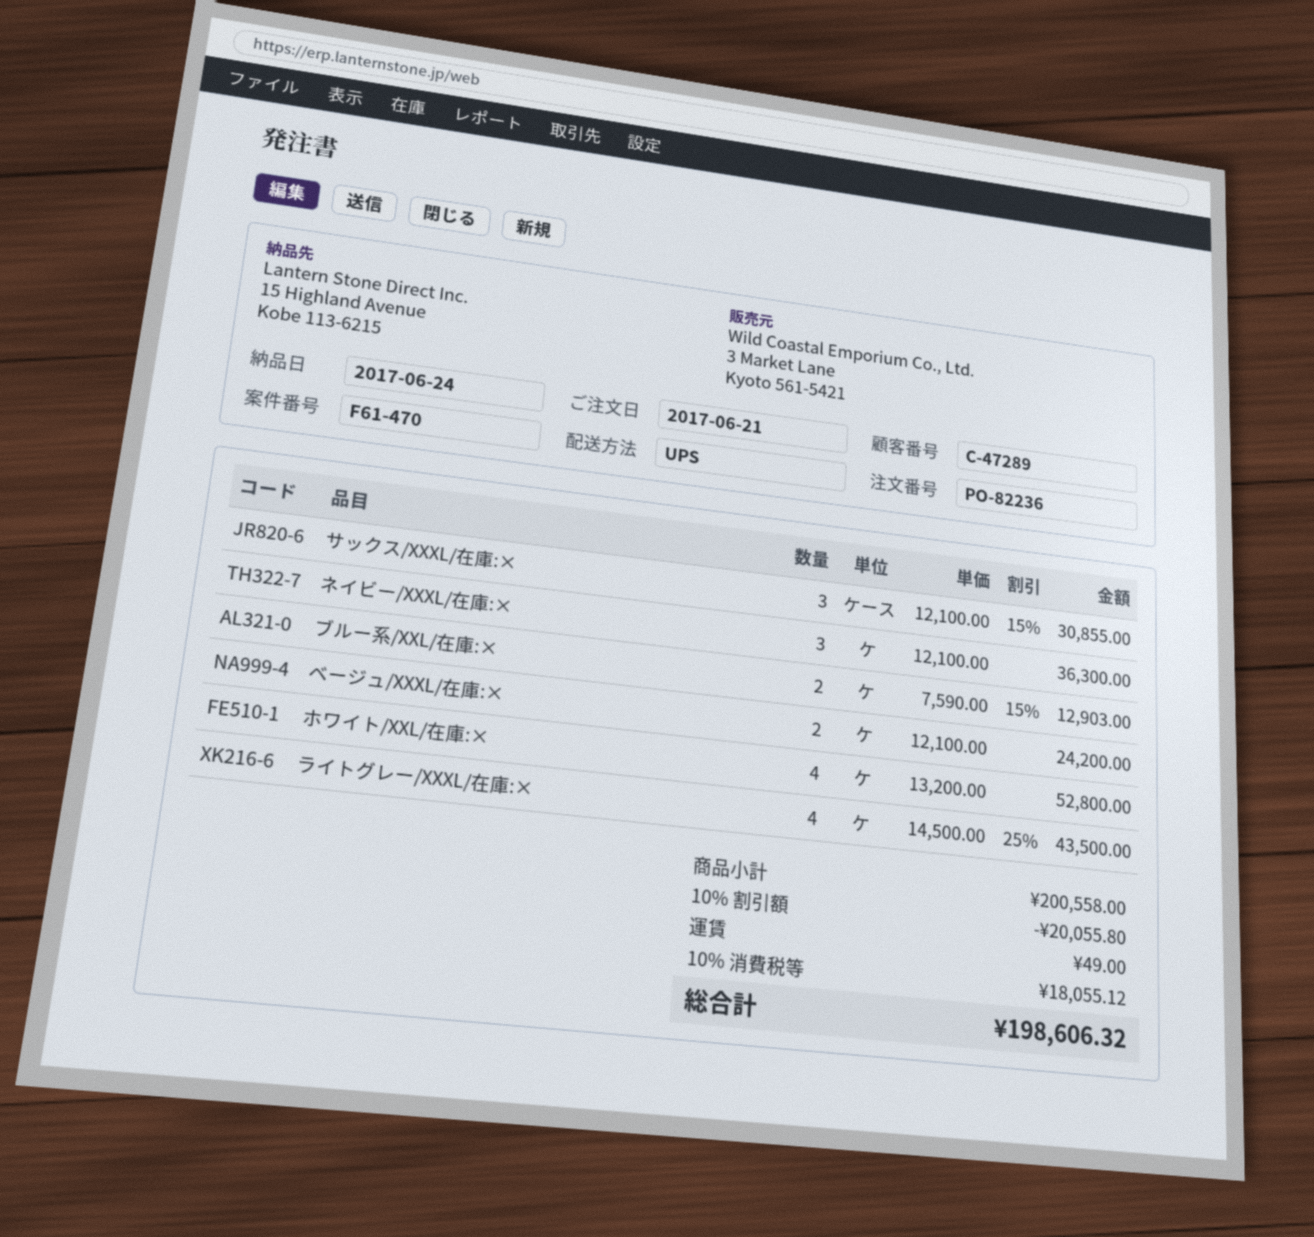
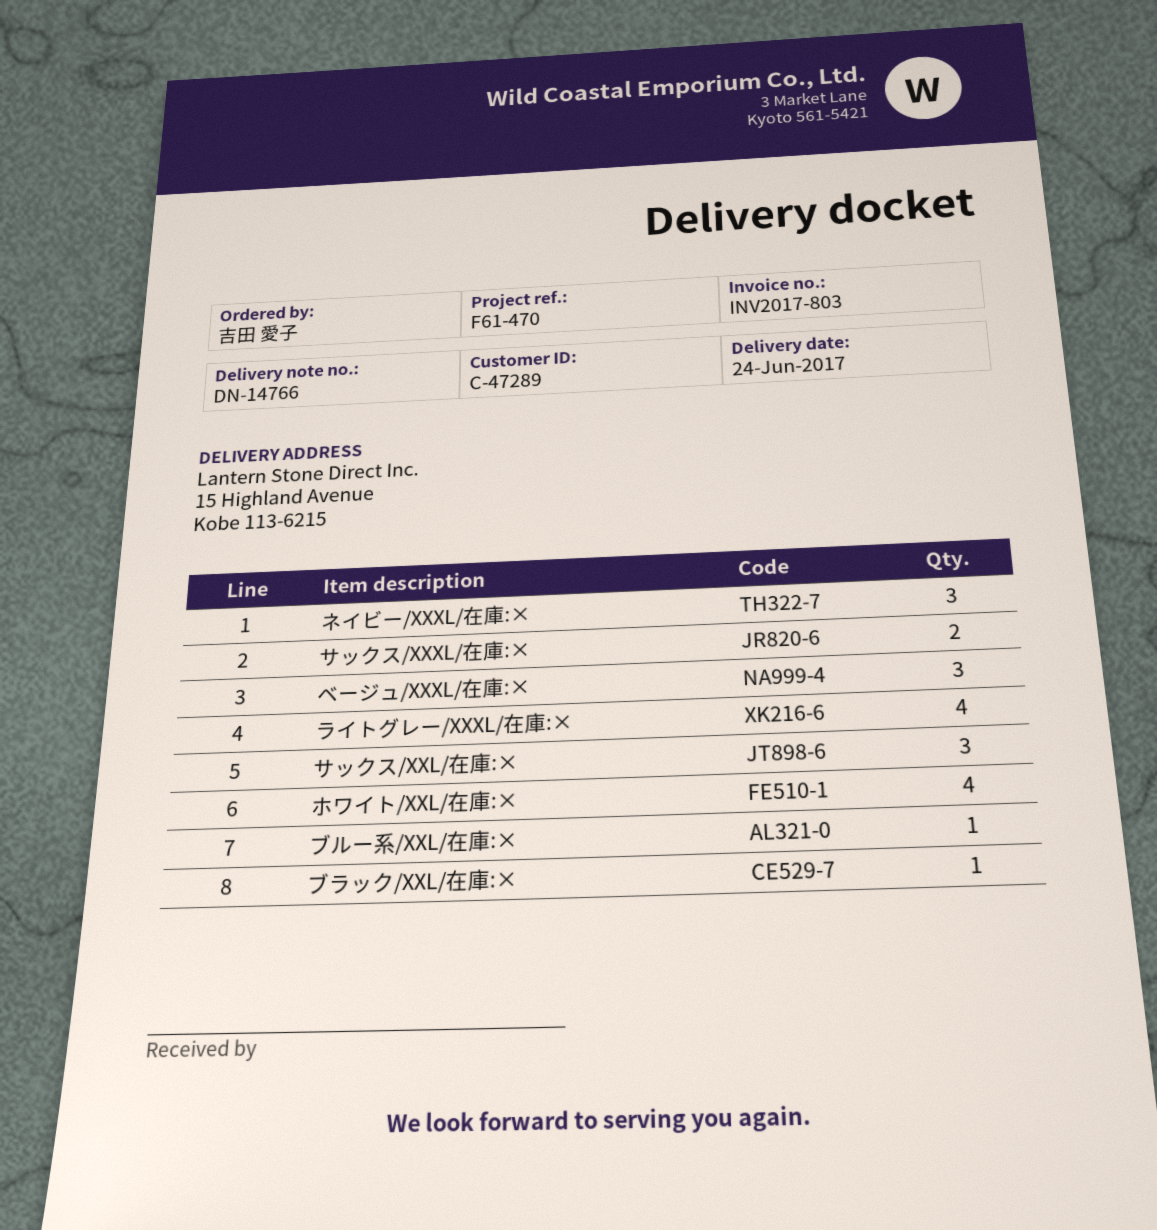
サックス/XXXL/在庫:×: 3 -> 2
ブルー系/XXL/在庫:×: 2 -> 1
ベージュ/XXXL/在庫:×: 2 -> 3
サックス/XXL/在庫:×: none -> 3
ブラック/XXL/在庫:×: none -> 1

